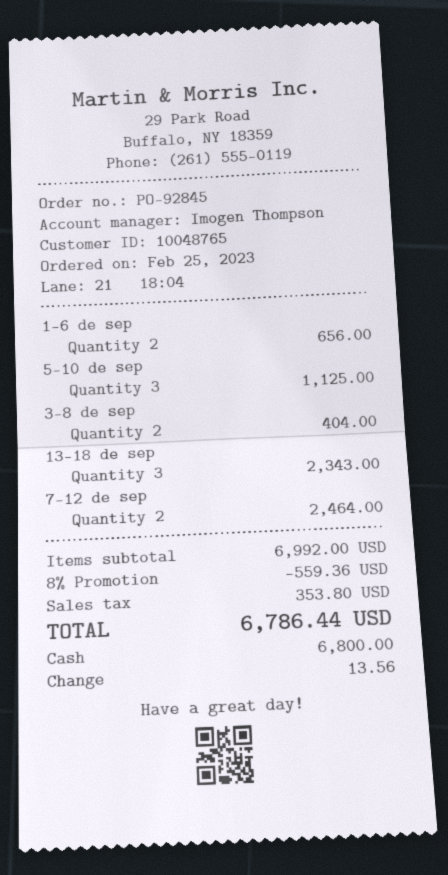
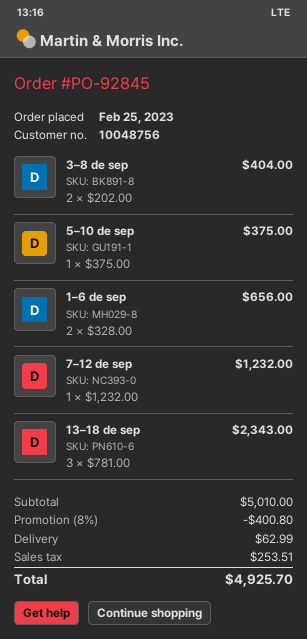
customer number: 10048765 -> 10048756
5–10 de sep: 3 for 1125.00 -> 1 for 375.00
7–12 de sep: 2 for 2464.00 -> 1 for 1232.00
subtotal: 6992.00 -> 5010.00
discount: 8% = 559.36 -> 8% = 400.80
shipping: none -> 62.99
tax: 353.80 -> 253.51
total: 6786.44 -> 4925.70

